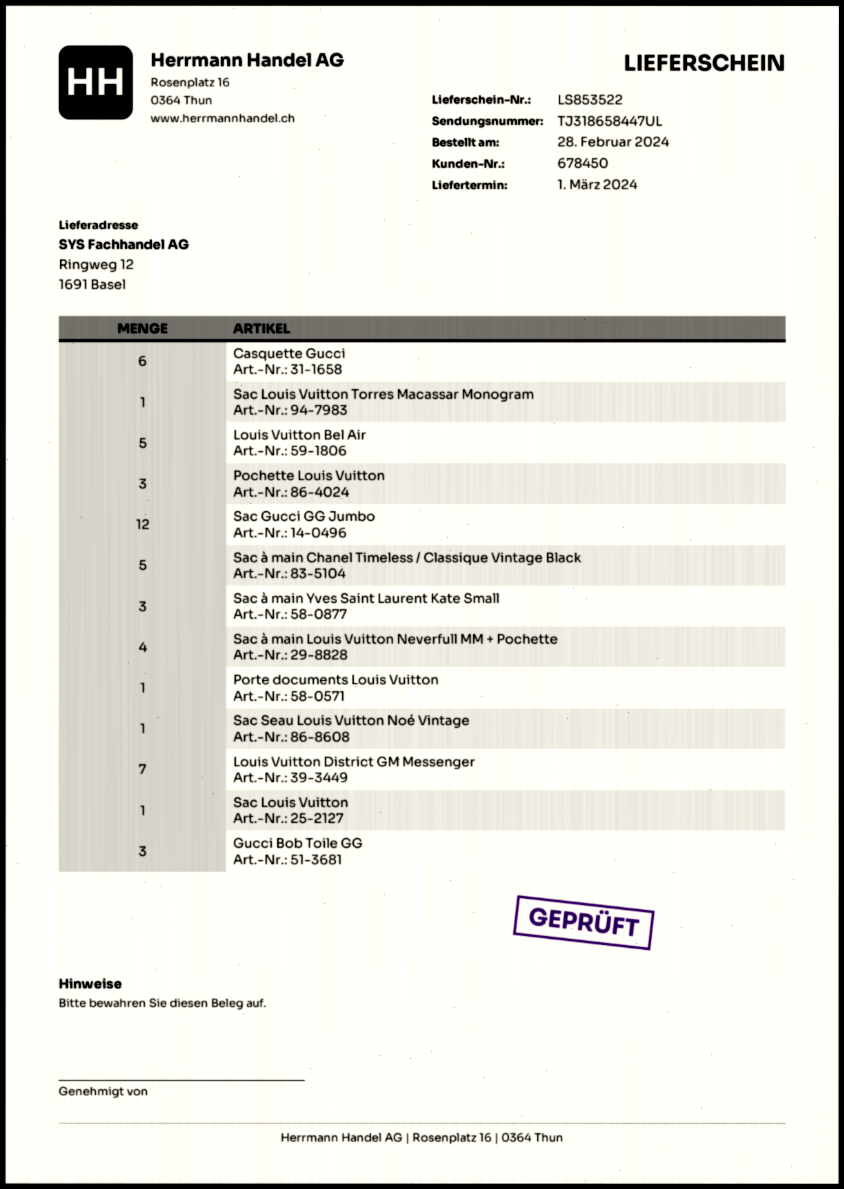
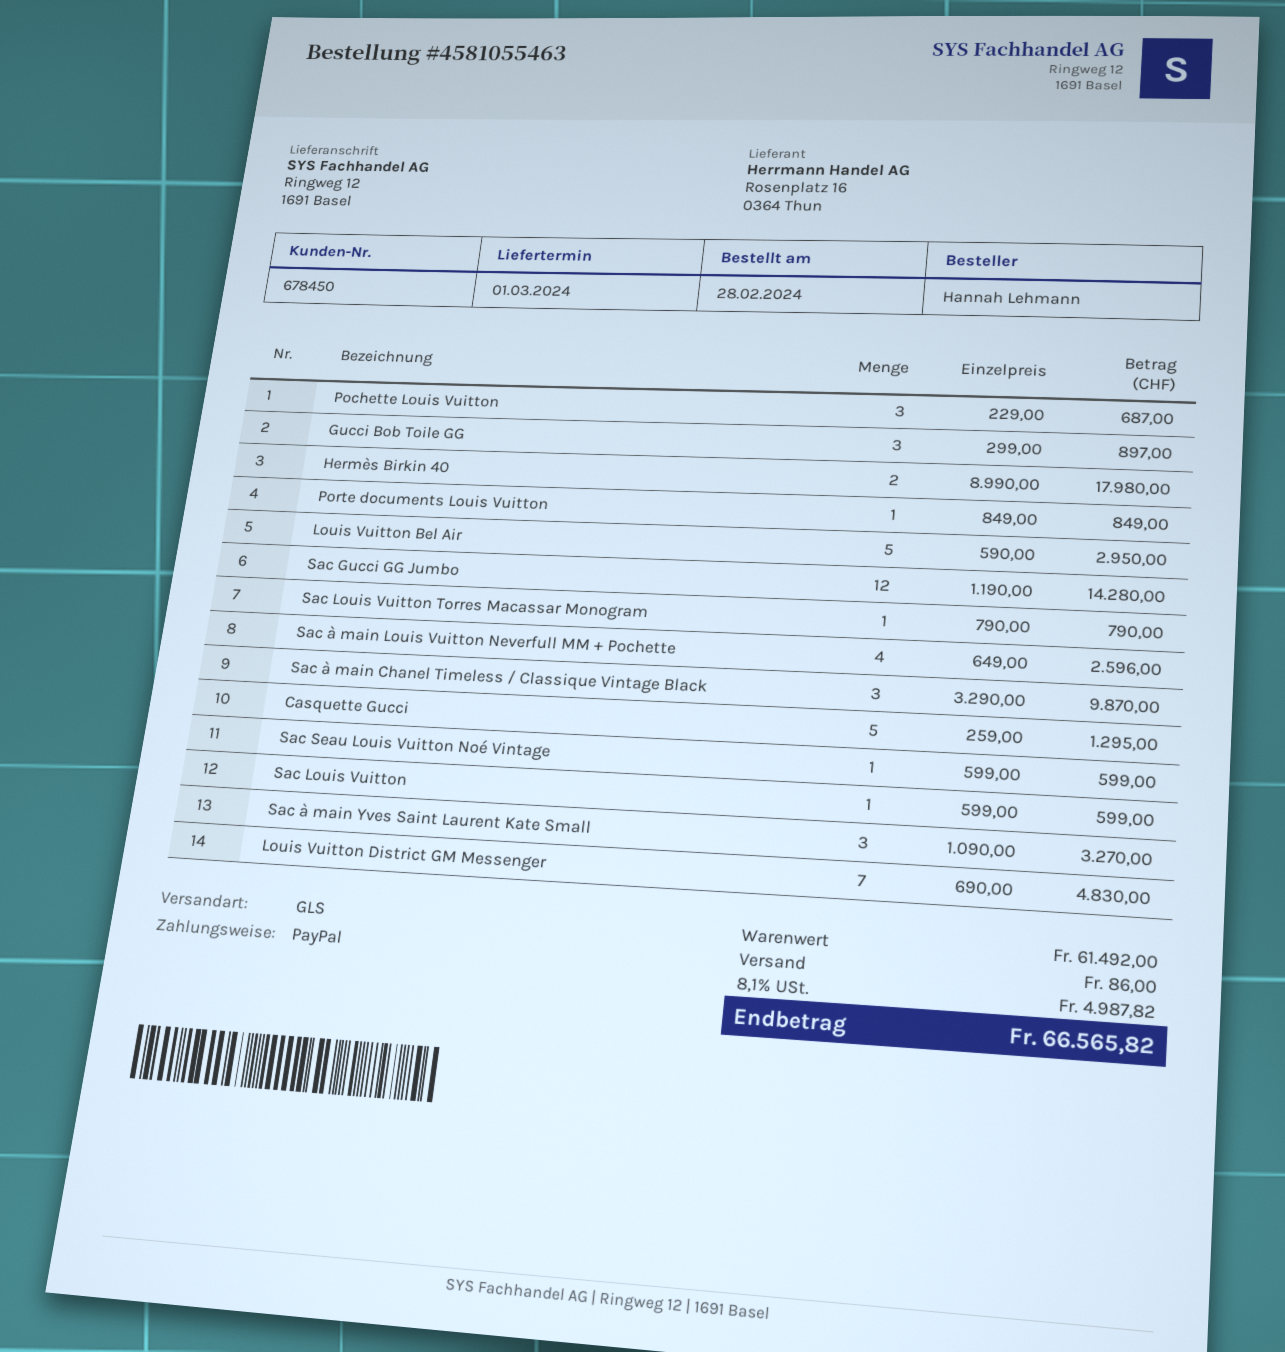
Casquette Gucci: 6 -> 5
Sac à main Chanel Timeless / Classique Vintage Black: 5 -> 3
Hermès Birkin 40: none -> 2

